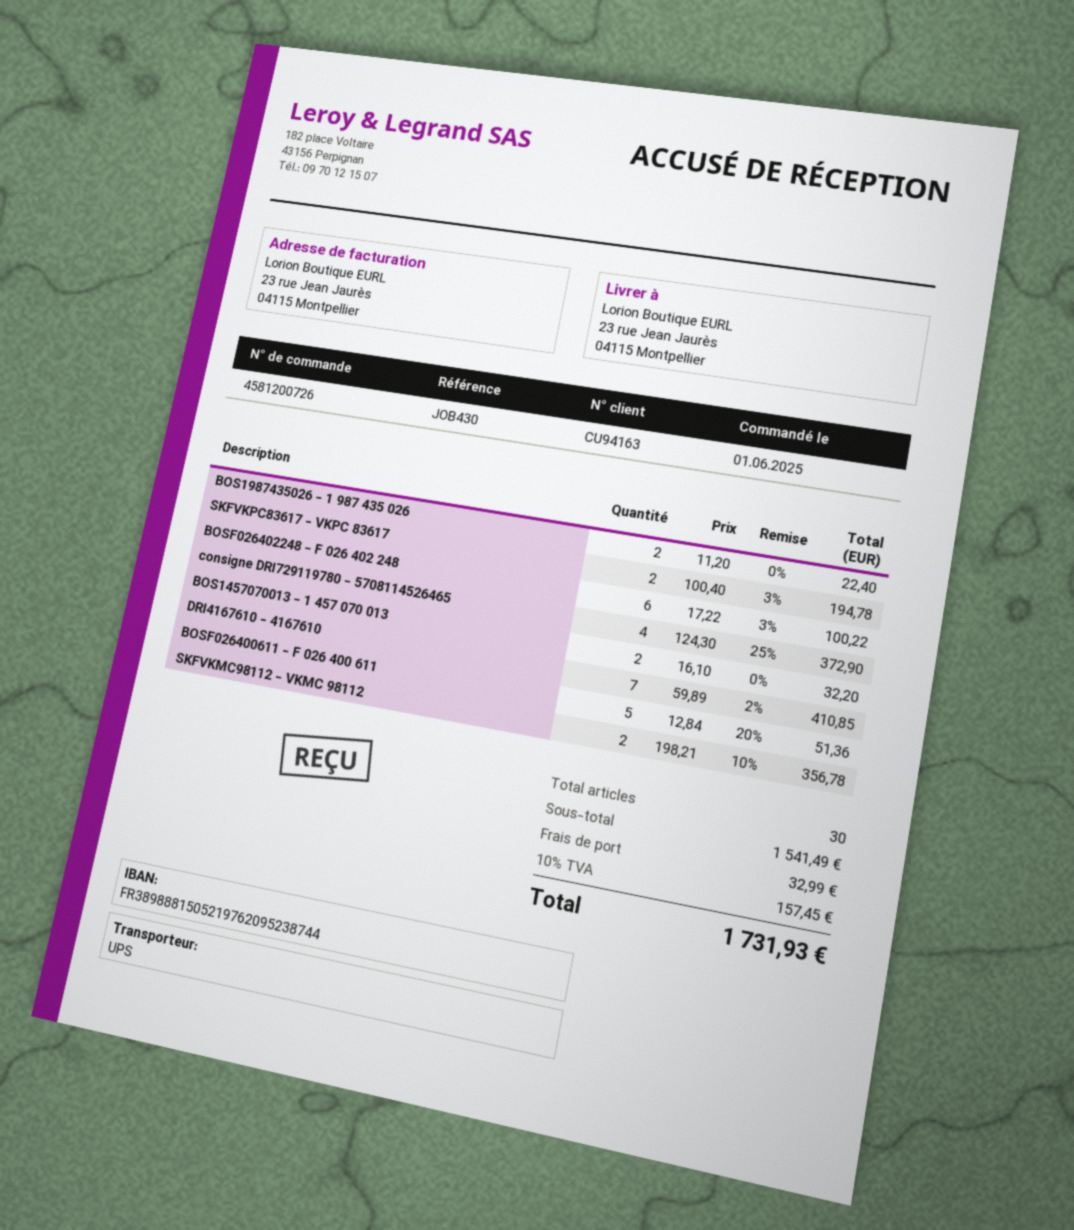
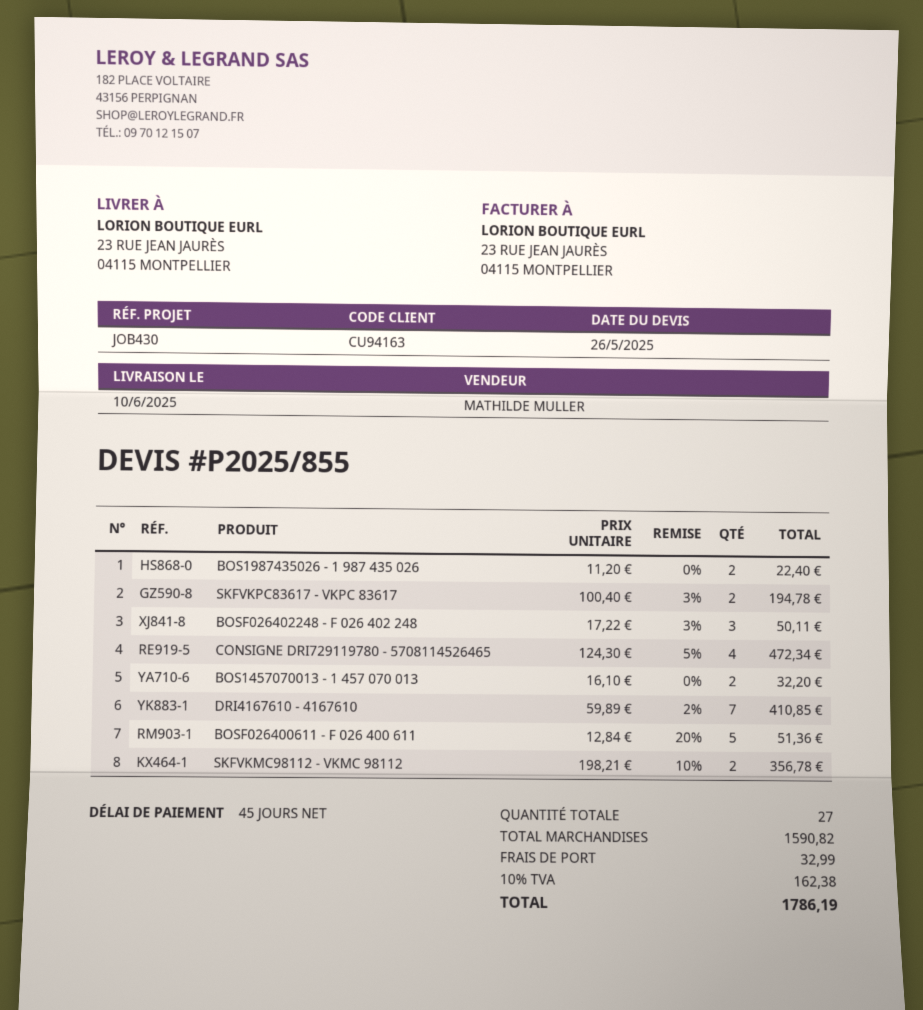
BOSF026402248 - F 026 402 248: 6 x 17.22 - 3% = 100.22 -> 3 x 17.22 - 3% = 50.11
consigne DRI729119780 - 5708114526465: 4 x 124.30 - 25% = 372.90 -> 4 x 124.30 - 5% = 472.34
total quantity: 30 -> 27
subtotal: 1541.49 -> 1590.82
tax: 10% = 157.45 -> 10% = 162.38
total: 1731.93 -> 1786.19

